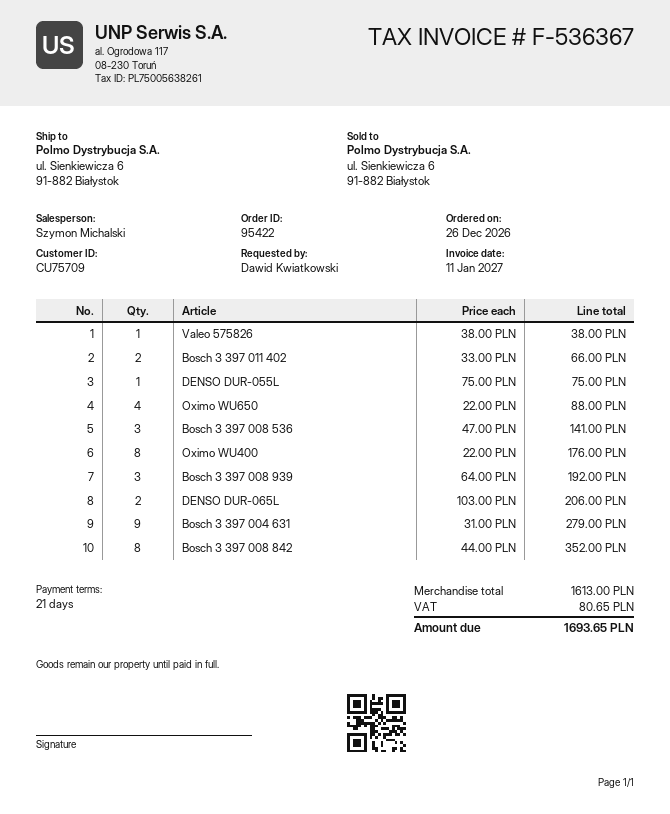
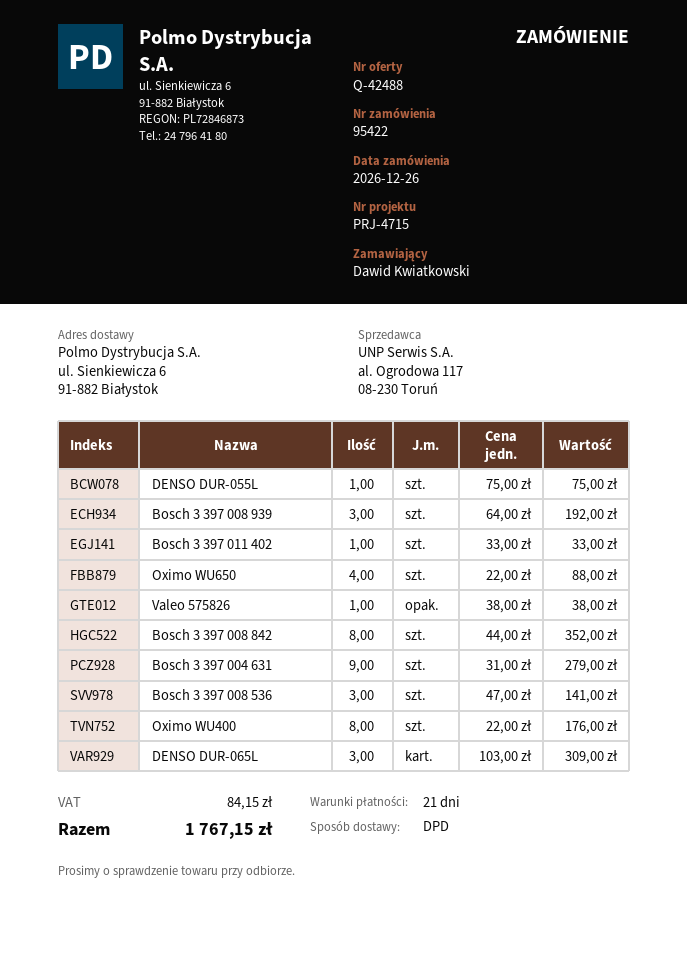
Bosch 3 397 011 402: 2 x 33.00 = 66.00 -> 1 x 33.00 = 33.00
DENSO DUR-065L: 2 x 103.00 = 206.00 -> 3 x 103.00 = 309.00
tax: 80.65 -> 84.15
total: 1693.65 -> 1767.15

